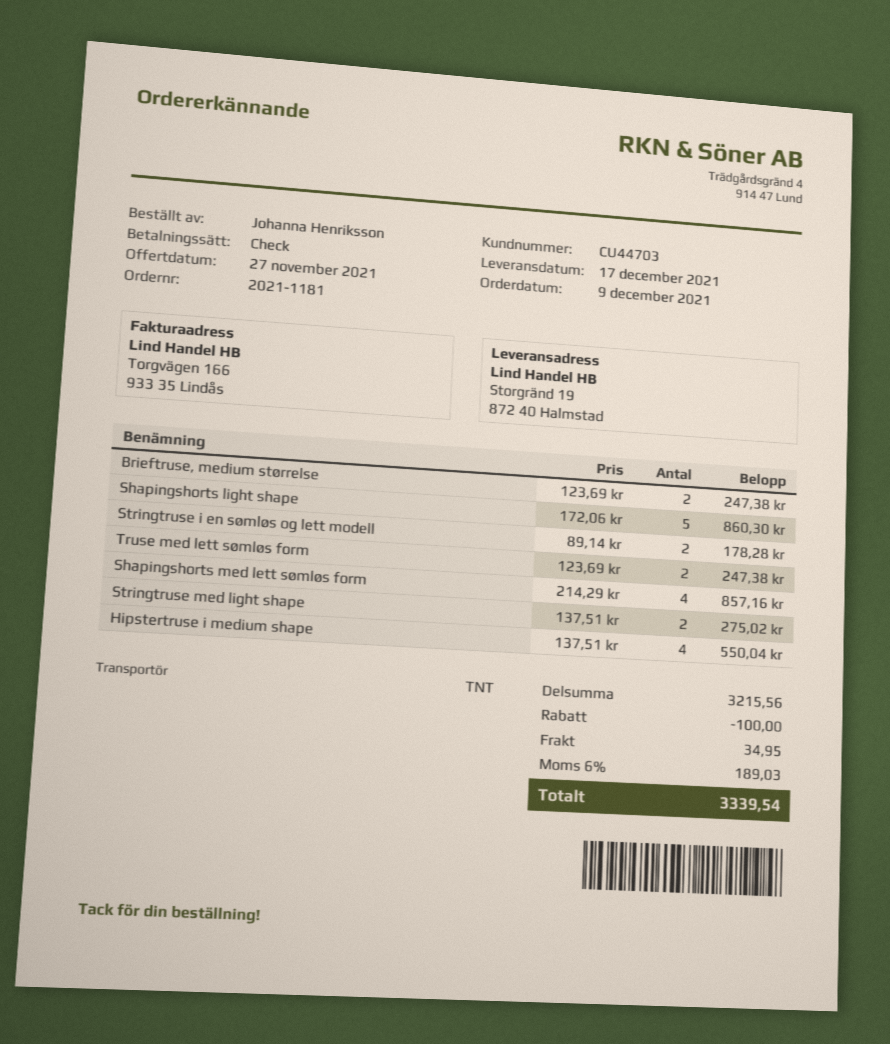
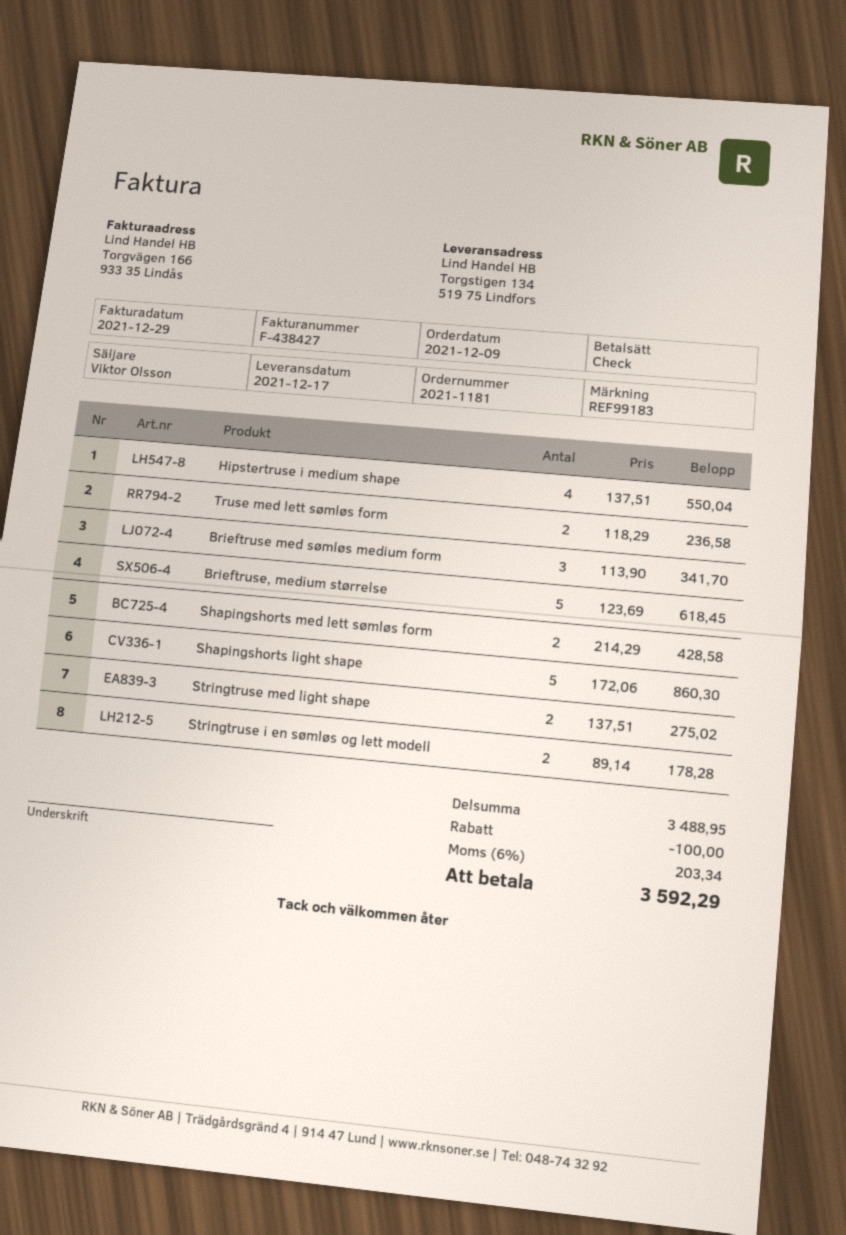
ship to: Storgränd 19, 872 40 Halmstad -> Torgstigen 134, 519 75 Lindfors
Brieftruse, medium størrelse: 2 x 123.69 = 247.38 -> 5 x 123.69 = 618.45
Truse med lett sømløs form: 2 x 123.69 = 247.38 -> 2 x 118.29 = 236.58
Shapingshorts med lett sømløs form: 4 x 214.29 = 857.16 -> 2 x 214.29 = 428.58
Brieftruse med sømløs medium form: none -> 3 x 113.90 = 341.70
subtotal: 3215.56 -> 3488.95
shipping: 34.95 -> none
tax: 6% = 189.03 -> 6% = 203.34
total: 3339.54 -> 3592.29

